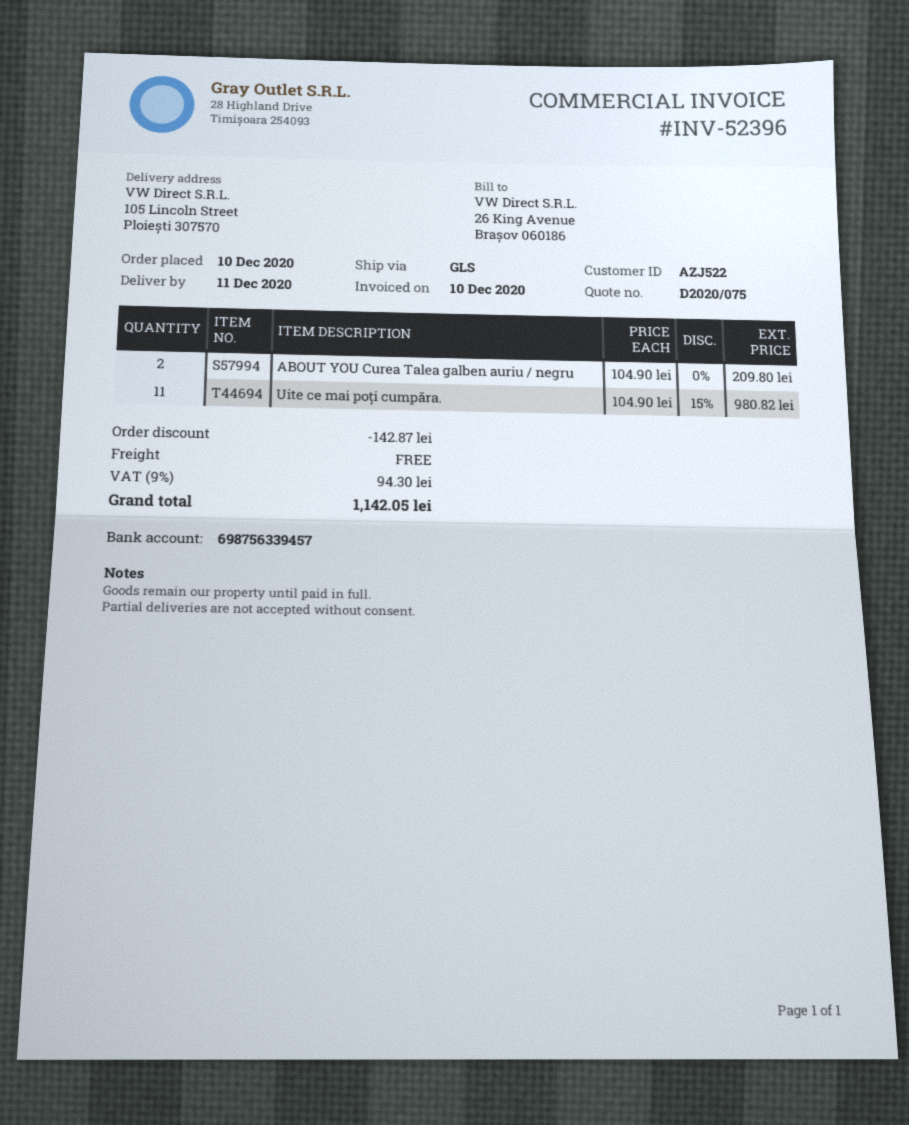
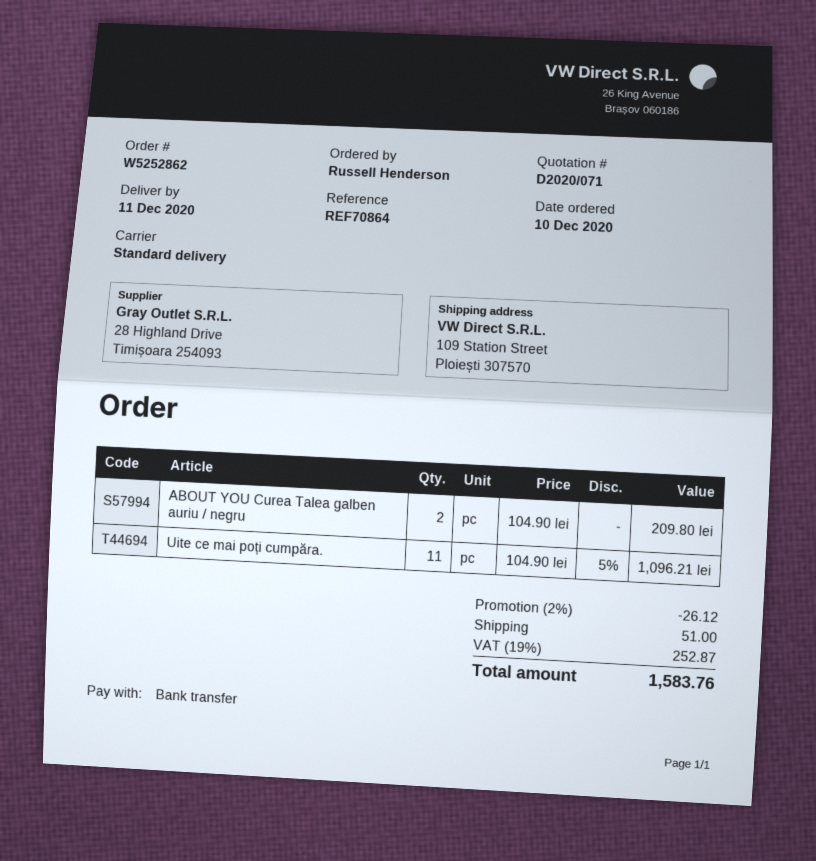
quote number: D2020/075 -> D2020/071
shipping method: GLS -> standard
ship to: 105 Lincoln Street, Ploiești 307570 -> 109 Station Street, Ploiești 307570
Uite ce mai poți cumpăra.: 11 x 104.90 - 15% = 980.82 -> 11 x 104.90 - 5% = 1096.21
discount: 142.87 -> 26.12
shipping: 0.00 -> 51.00
tax: 9% = 94.30 -> 19% = 252.87
total: 1142.05 -> 1583.76

